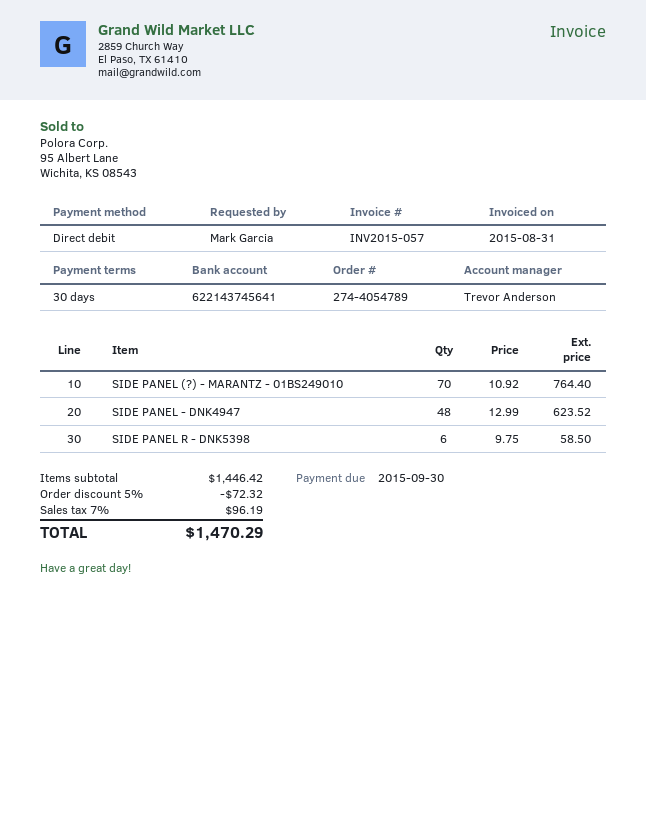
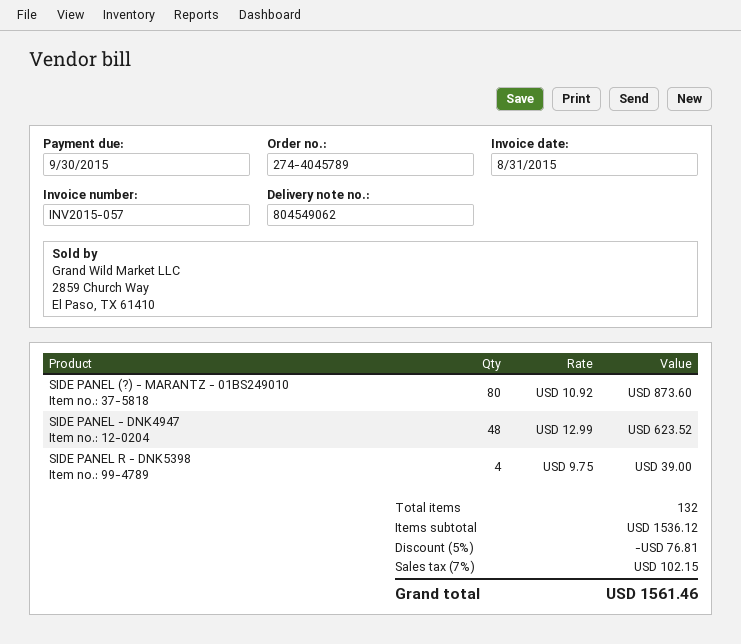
order number: 274-4054789 -> 274-4045789
SIDE PANEL (?) - MARANTZ - 01BS249010: 70 x 10.92 = 764.40 -> 80 x 10.92 = 873.60
SIDE PANEL R - DNK5398: 6 x 9.75 = 58.50 -> 4 x 9.75 = 39.00
subtotal: 1446.42 -> 1536.12
discount: 5% = 72.32 -> 5% = 76.81
tax: 7% = 96.19 -> 7% = 102.15
total: 1470.29 -> 1561.46

